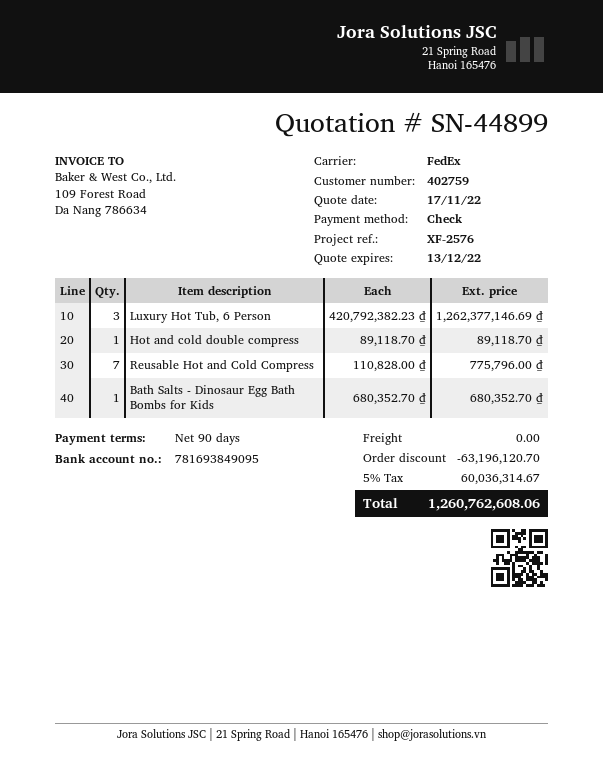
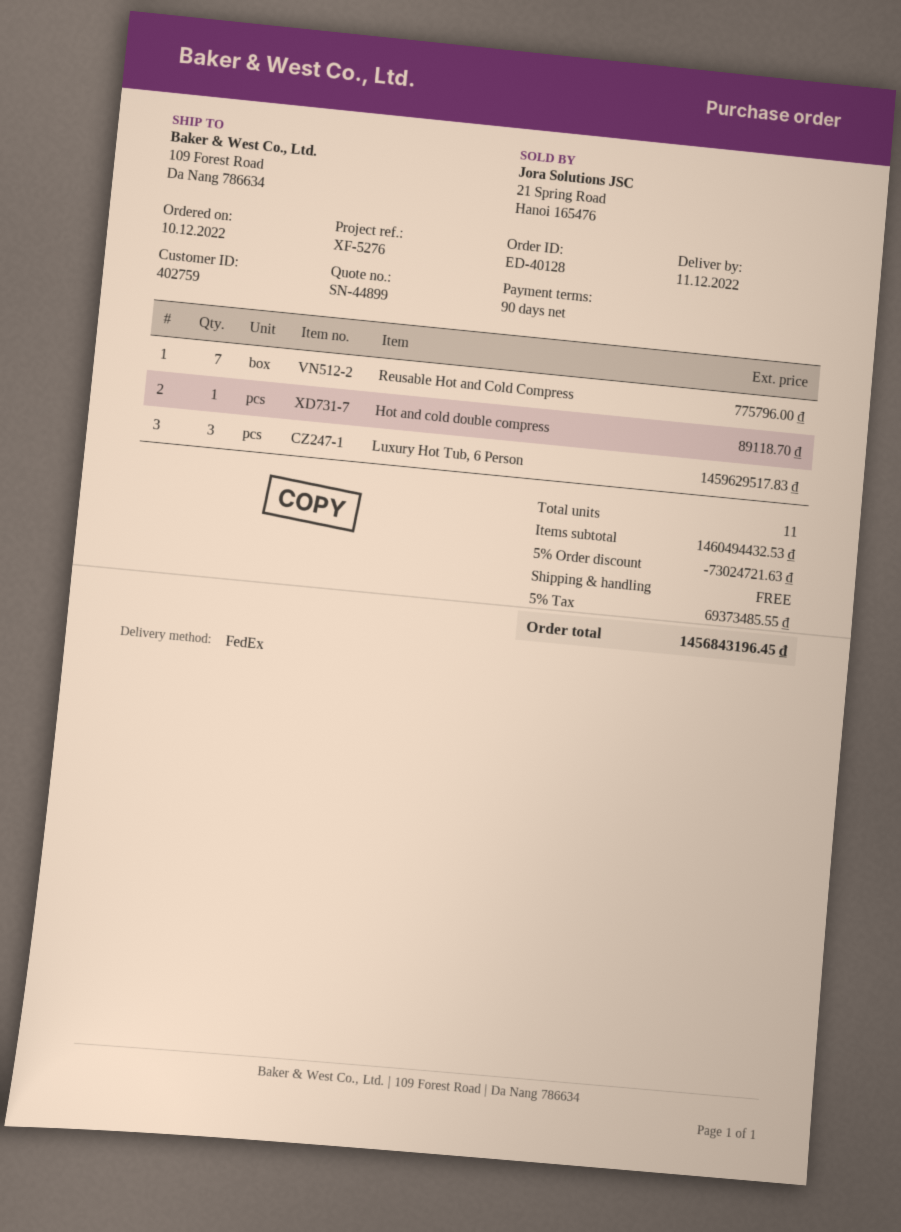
reference: XF-2576 -> XF-5276
Luxury Hot Tub, 6 Person: 3 for 1262377146.69 -> 3 for 1459629517.83
Bath Salts - Dinosaur Egg Bath Bombs for Kids: 1 for 680352.70 -> none
discount: 63196120.70 -> 73024721.63
tax: 5% = 60036314.67 -> 5% = 69373485.55
total: 1260762608.06 -> 1456843196.45

